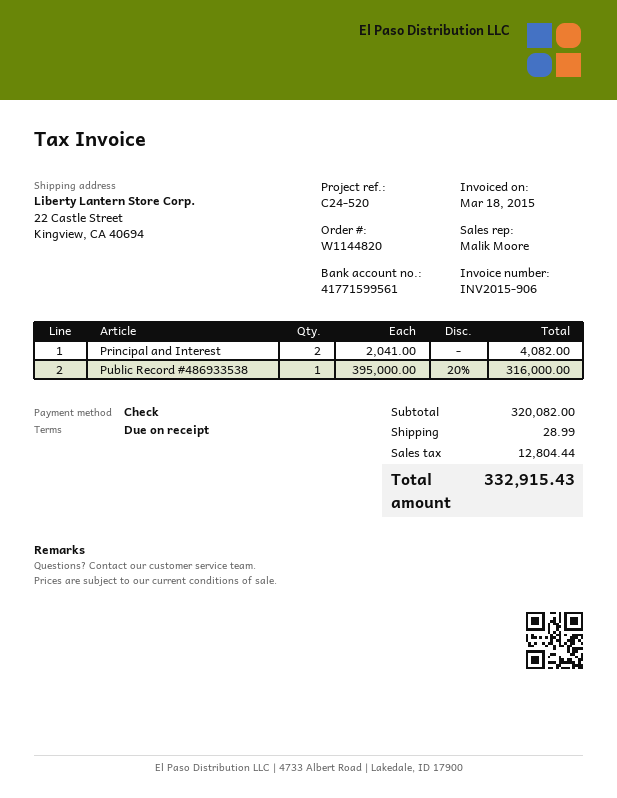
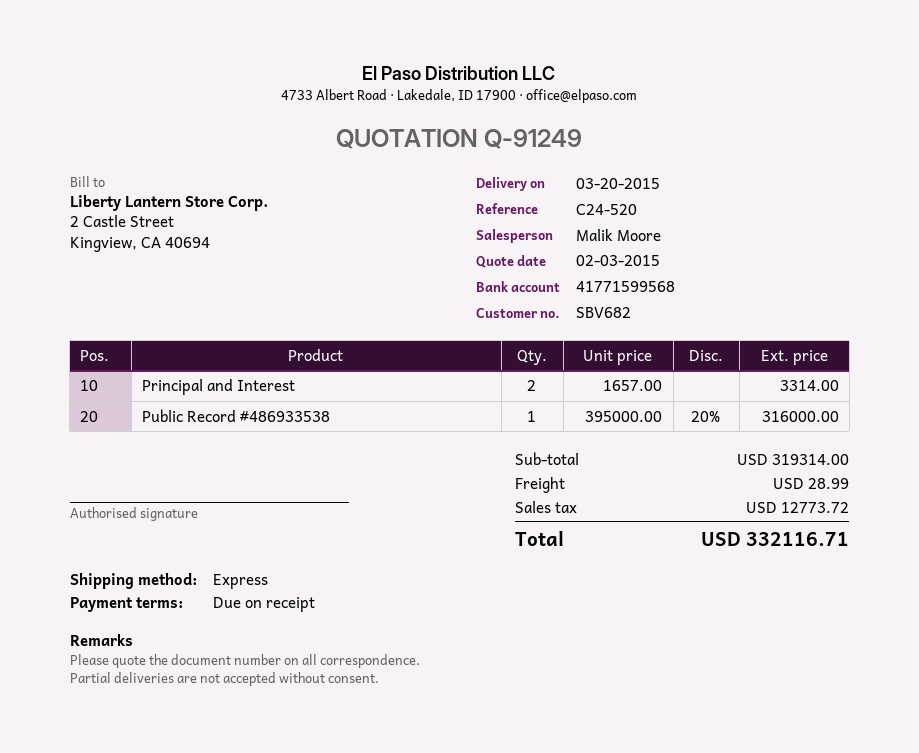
bank account: 41771599561 -> 41771599568
Principal and Interest: 2 x 2041.00 = 4082.00 -> 2 x 1657.00 = 3314.00
subtotal: 320082.00 -> 319314.00
tax: 12804.44 -> 12773.72
total: 332915.43 -> 332116.71

